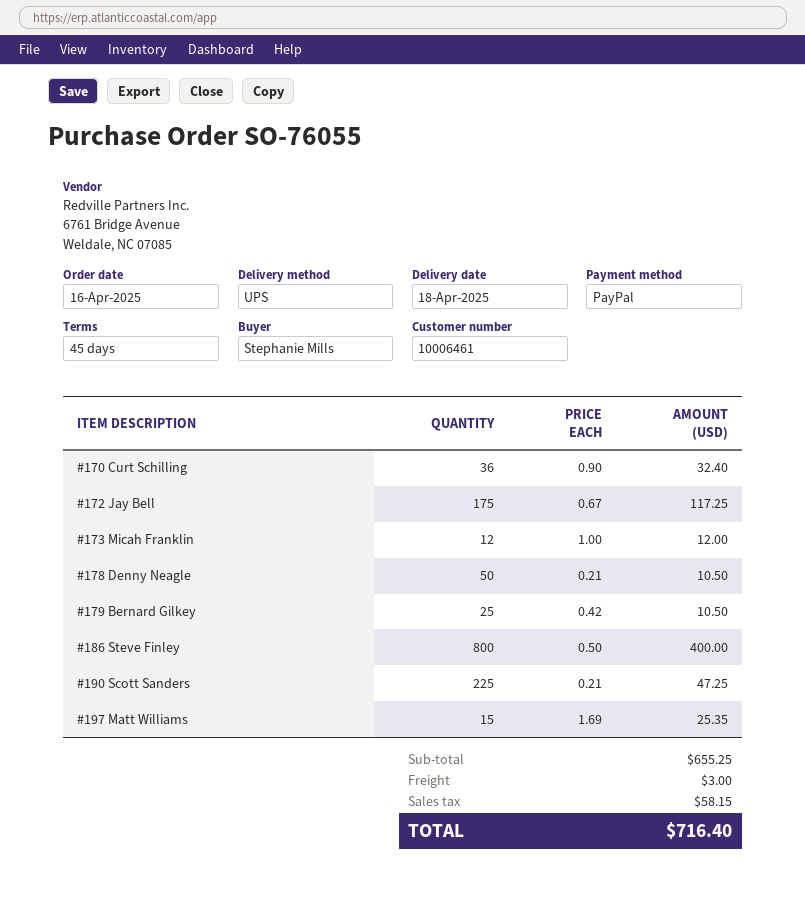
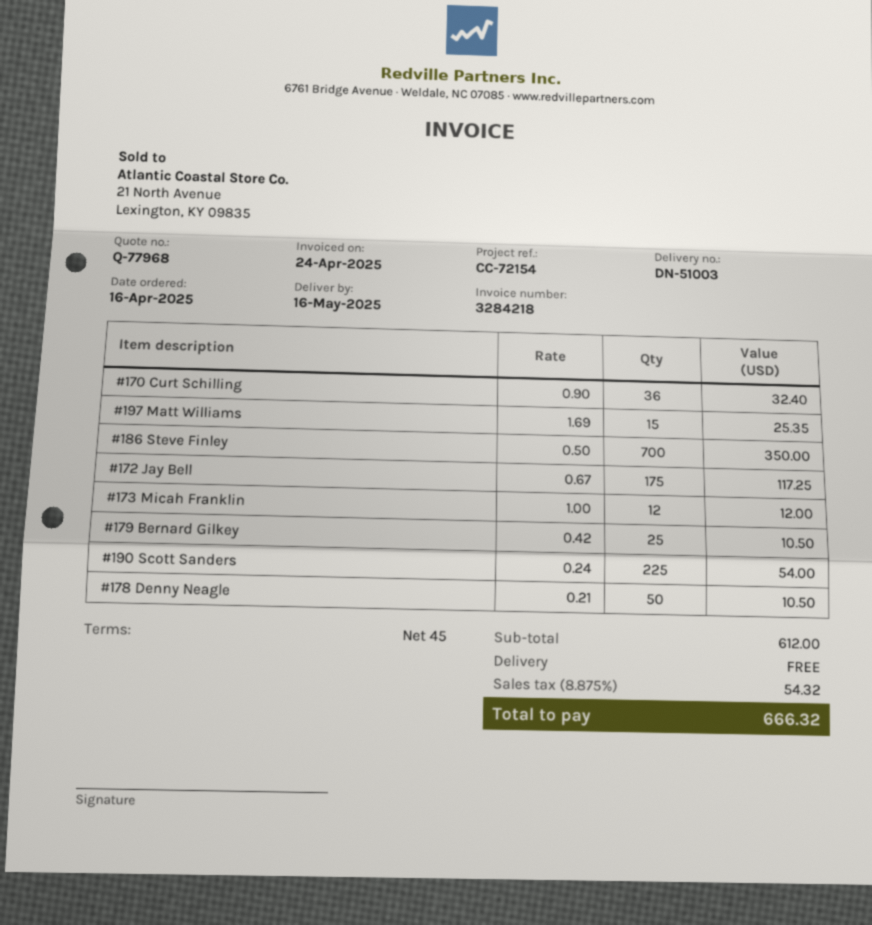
delivery date: 2025-04-18 -> 2025-05-16
#186 Steve Finley: 800 x 0.50 = 400.00 -> 700 x 0.50 = 350.00
#190 Scott Sanders: 225 x 0.21 = 47.25 -> 225 x 0.24 = 54.00
subtotal: 655.25 -> 612.00
shipping: 3.00 -> 0.00
tax: 58.15 -> 54.32
total: 716.40 -> 666.32

